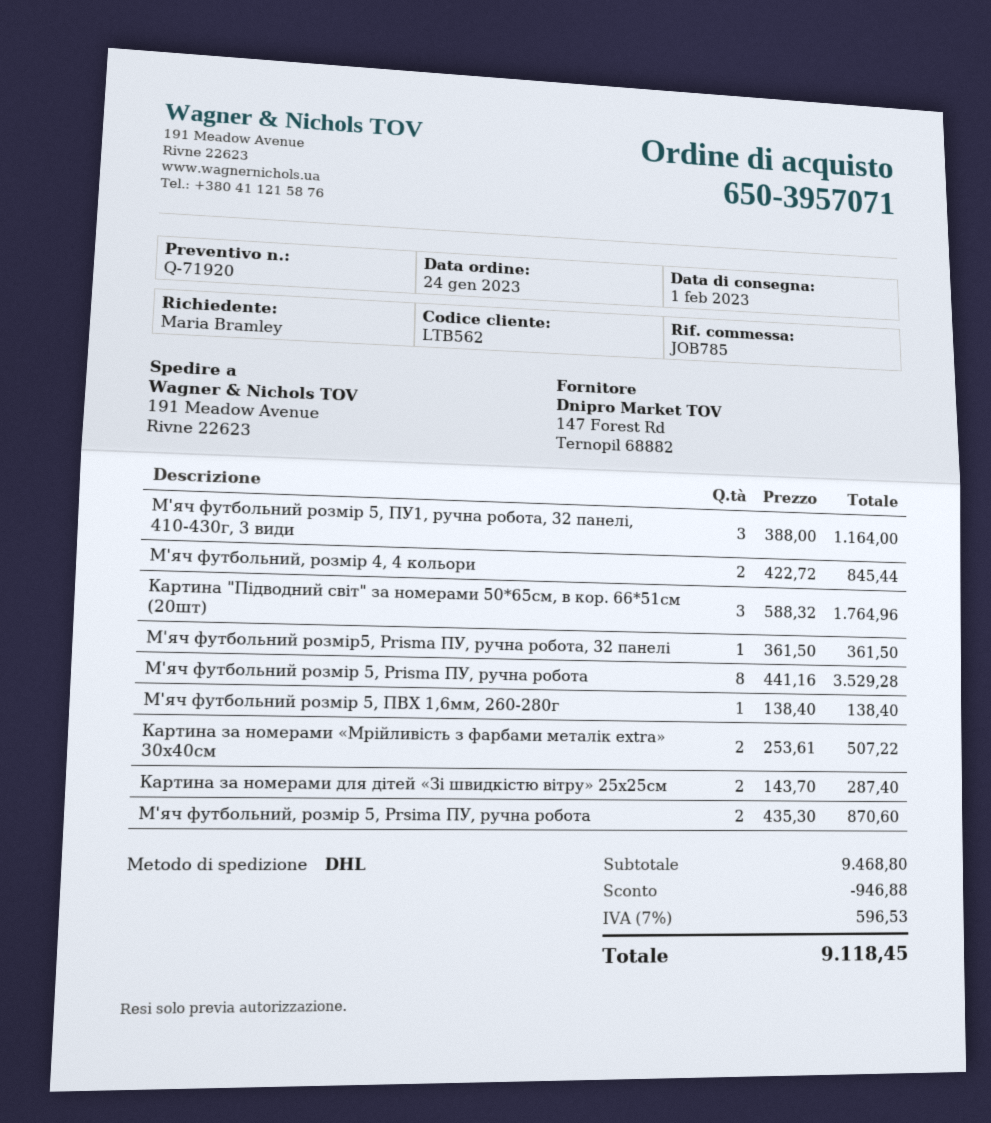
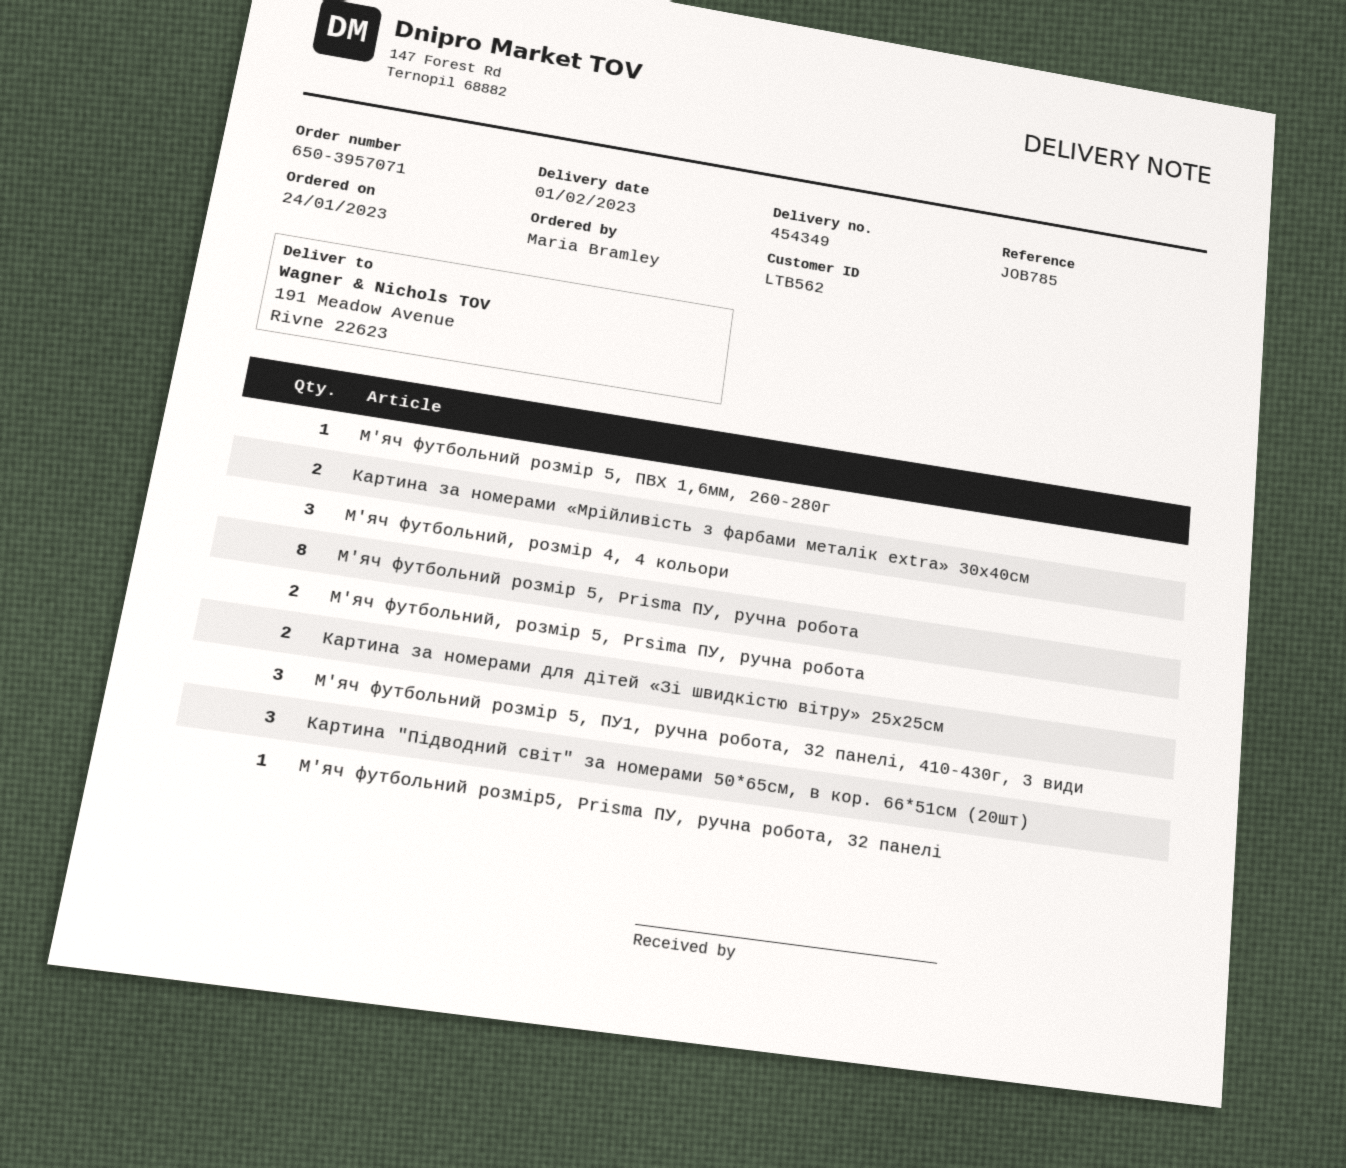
М'яч футбольний, розмір 4, 4 кольори: 2 -> 3

